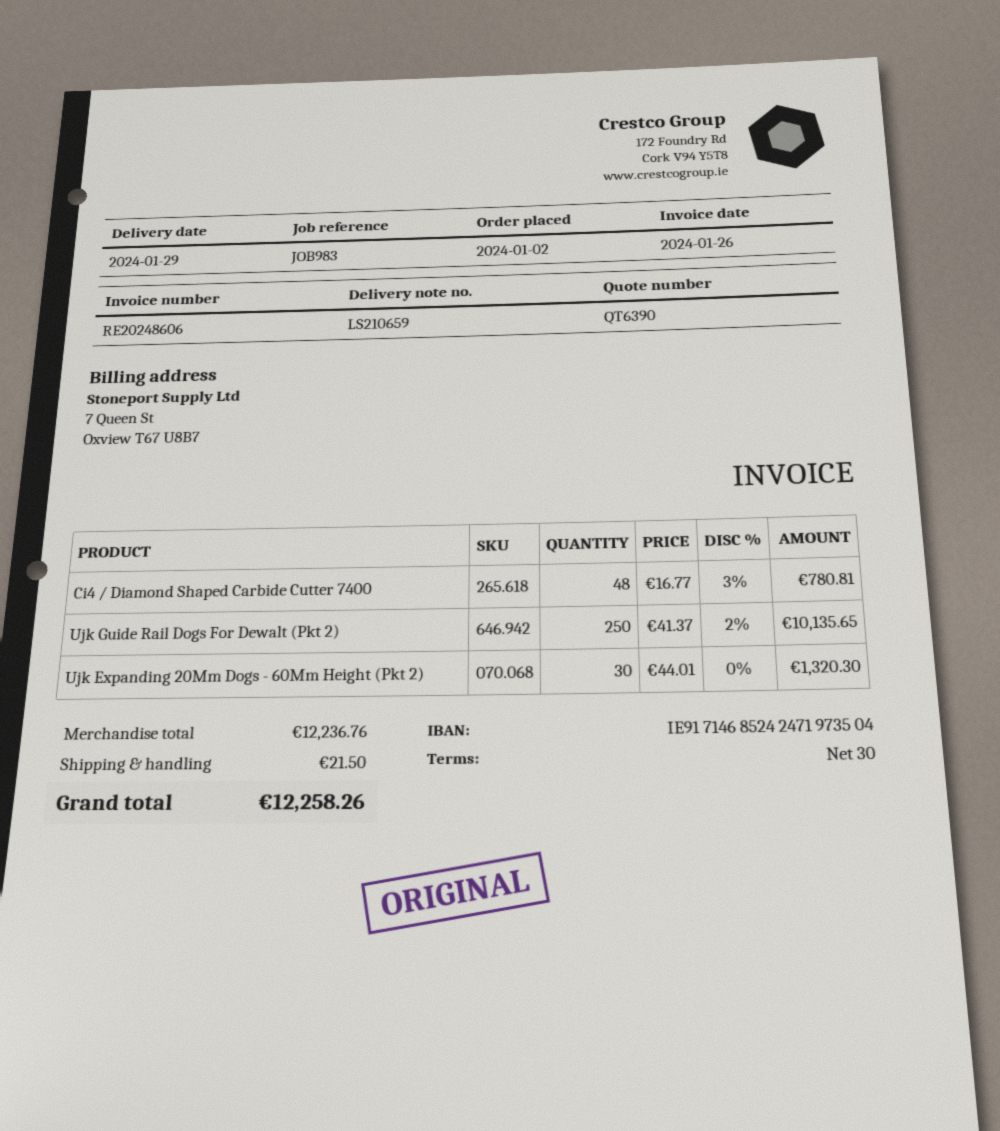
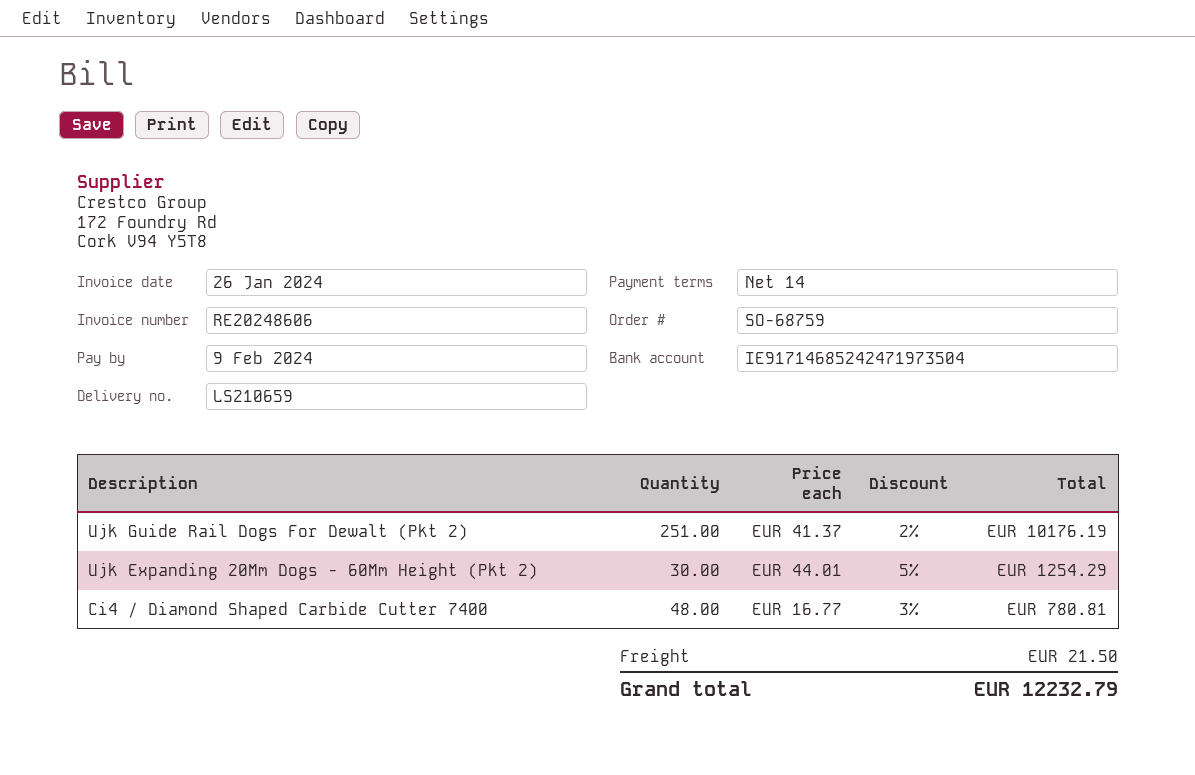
payment terms: 30 days -> 14 days
Ujk Guide Rail Dogs For Dewalt (Pkt 2): 250 x 41.37 - 2% = 10135.65 -> 251 x 41.37 - 2% = 10176.19
Ujk Expanding 20Mm Dogs - 60Mm Height (Pkt 2): 30 x 44.01 = 1320.30 -> 30 x 44.01 - 5% = 1254.29
total: 12258.26 -> 12232.79

